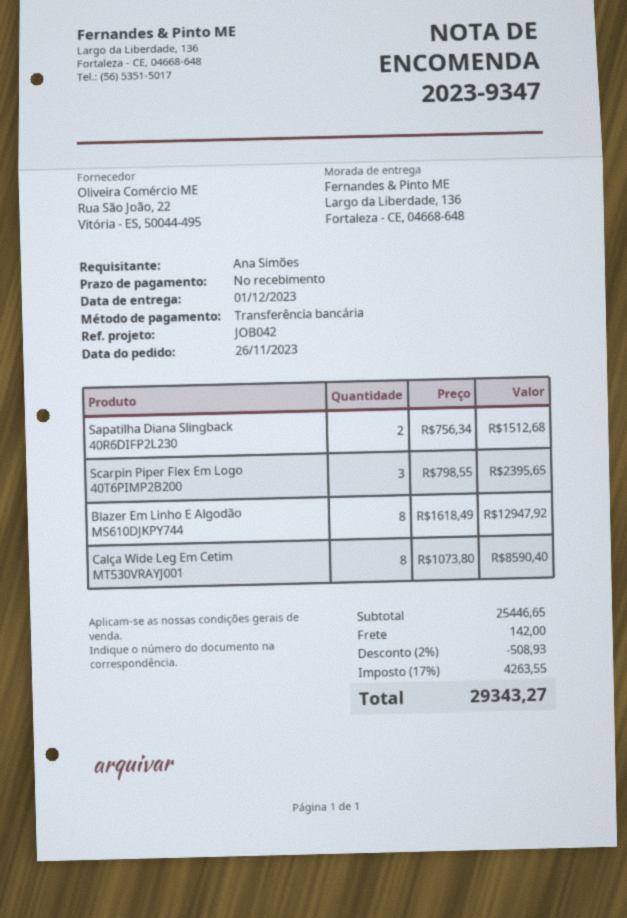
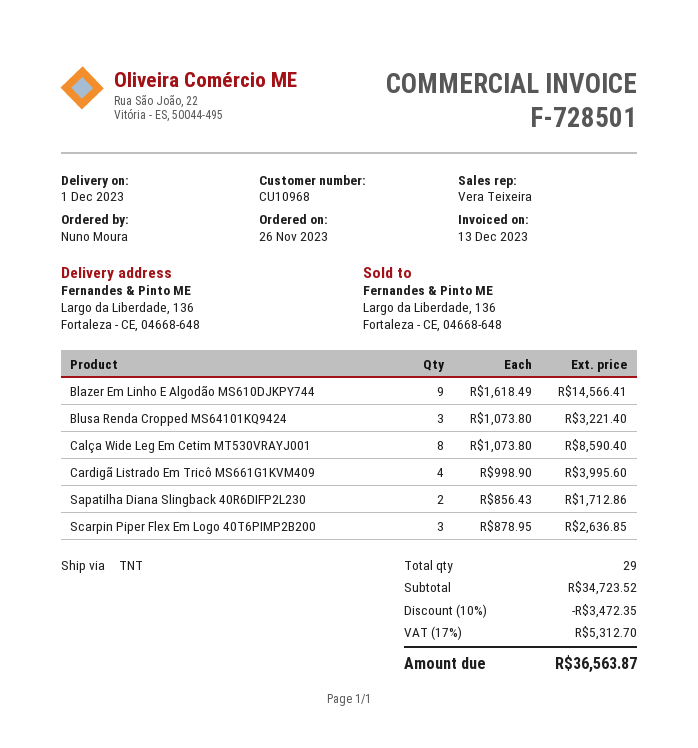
ordered by: Ana Simões -> Nuno Moura
Sapatilha Diana Slingback 40R6DIFP2L230: 2 x 756.34 = 1512.68 -> 2 x 856.43 = 1712.86
Scarpin Piper Flex Em Logo 40T6PIMP2B200: 3 x 798.55 = 2395.65 -> 3 x 878.95 = 2636.85
Blazer Em Linho E Algodão MS610DJKPY744: 8 x 1618.49 = 12947.92 -> 9 x 1618.49 = 14566.41
Blusa Renda Cropped MS64101KQ9424: none -> 3 x 1073.80 = 3221.40
Cardigã Listrado Em Tricô MS661G1KVM409: none -> 4 x 998.90 = 3995.60
subtotal: 25446.65 -> 34723.52
discount: 2% = 508.93 -> 10% = 3472.35
shipping: 142.00 -> none
tax: 17% = 4263.55 -> 17% = 5312.70
total: 29343.27 -> 36563.87

